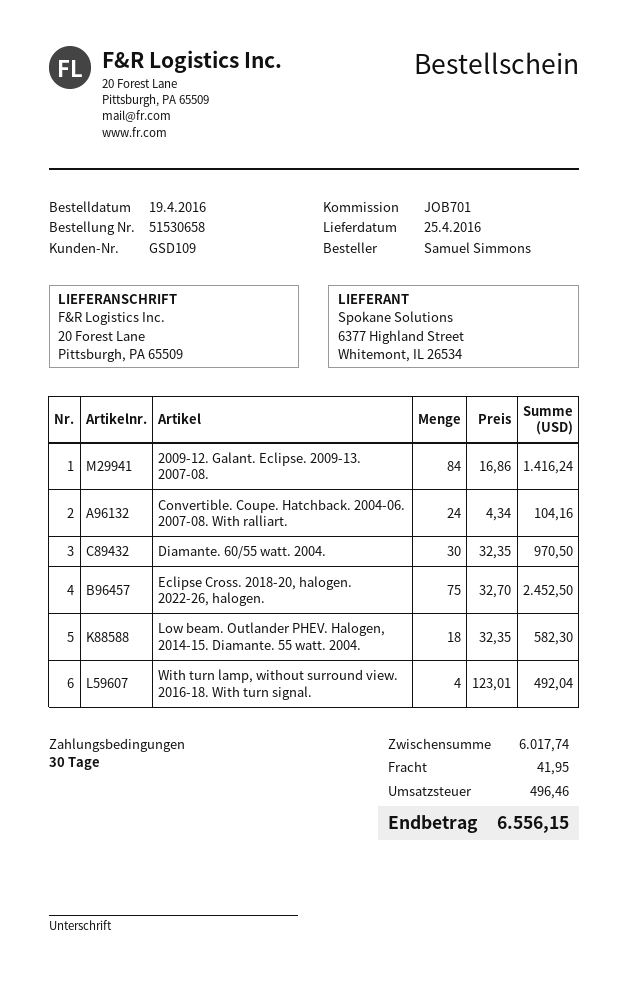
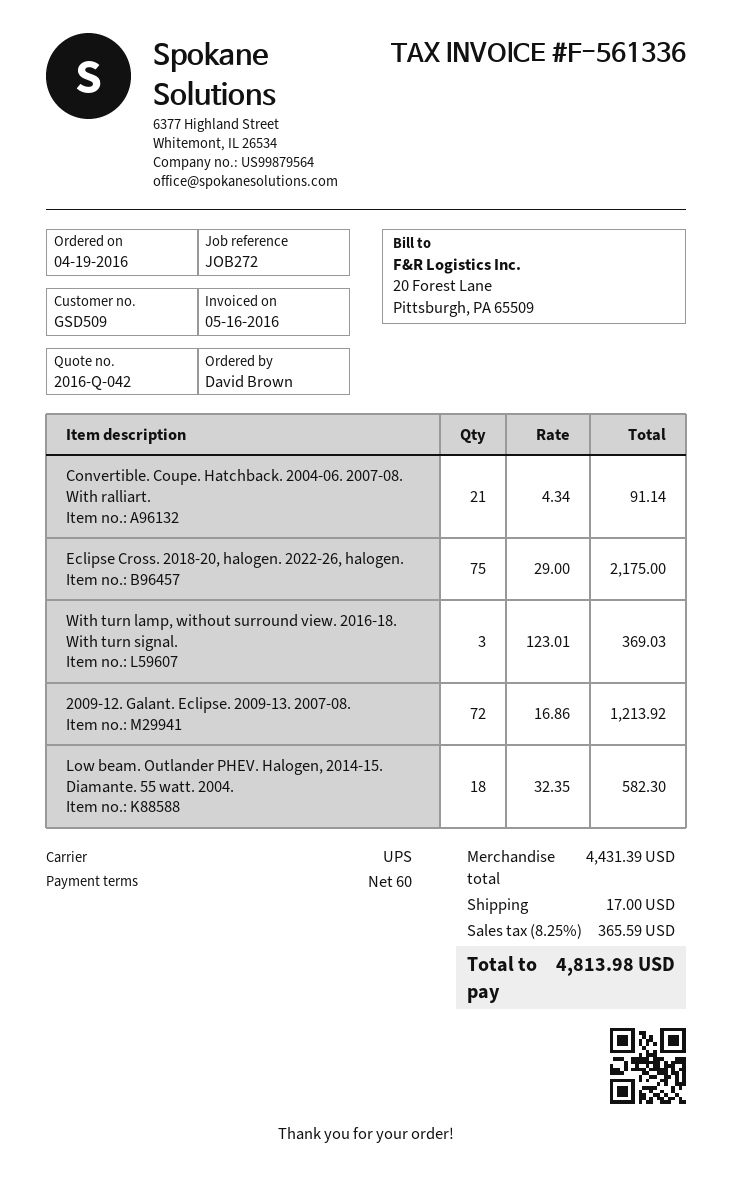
payment terms: 30 days -> 60 days
customer number: GSD109 -> GSD509
reference: JOB701 -> JOB272
ordered by: Samuel Simmons -> David Brown
2009-12. Galant. Eclipse. 2009-13. 2007-08.: 84 x 16.86 = 1416.24 -> 72 x 16.86 = 1213.92
Convertible. Coupe. Hatchback. 2004-06. 2007-08. With ralliart.: 24 x 4.34 = 104.16 -> 21 x 4.34 = 91.14
Diamante. 60/55 watt. 2004.: 30 x 32.35 = 970.50 -> none
Eclipse Cross. 2018-20, halogen. 2022-26, halogen.: 75 x 32.70 = 2452.50 -> 75 x 29.00 = 2175.00
With turn lamp, without surround view. 2016-18. With turn signal.: 4 x 123.01 = 492.04 -> 3 x 123.01 = 369.03
subtotal: 6017.74 -> 4431.39
shipping: 41.95 -> 17.00
tax: 496.46 -> 365.59
total: 6556.15 -> 4813.98

